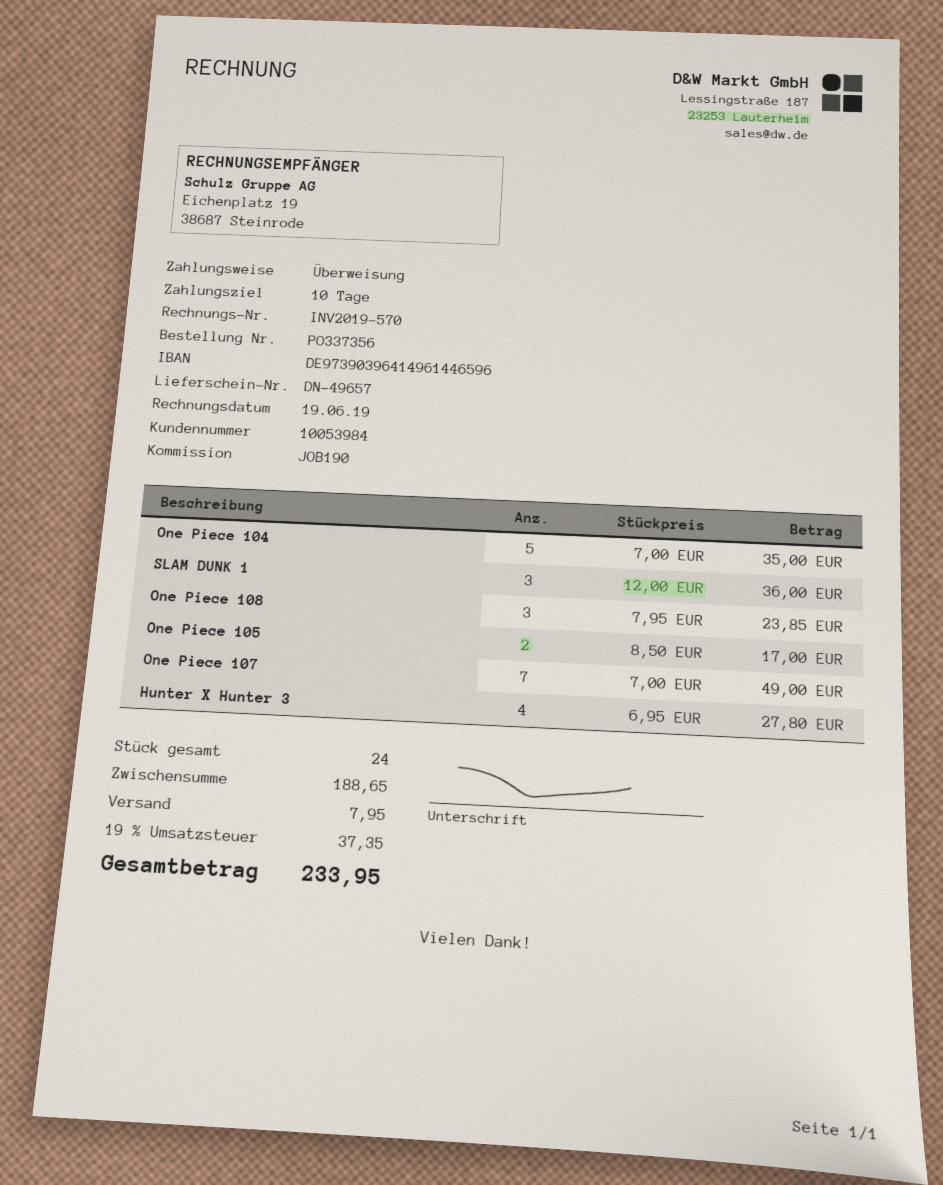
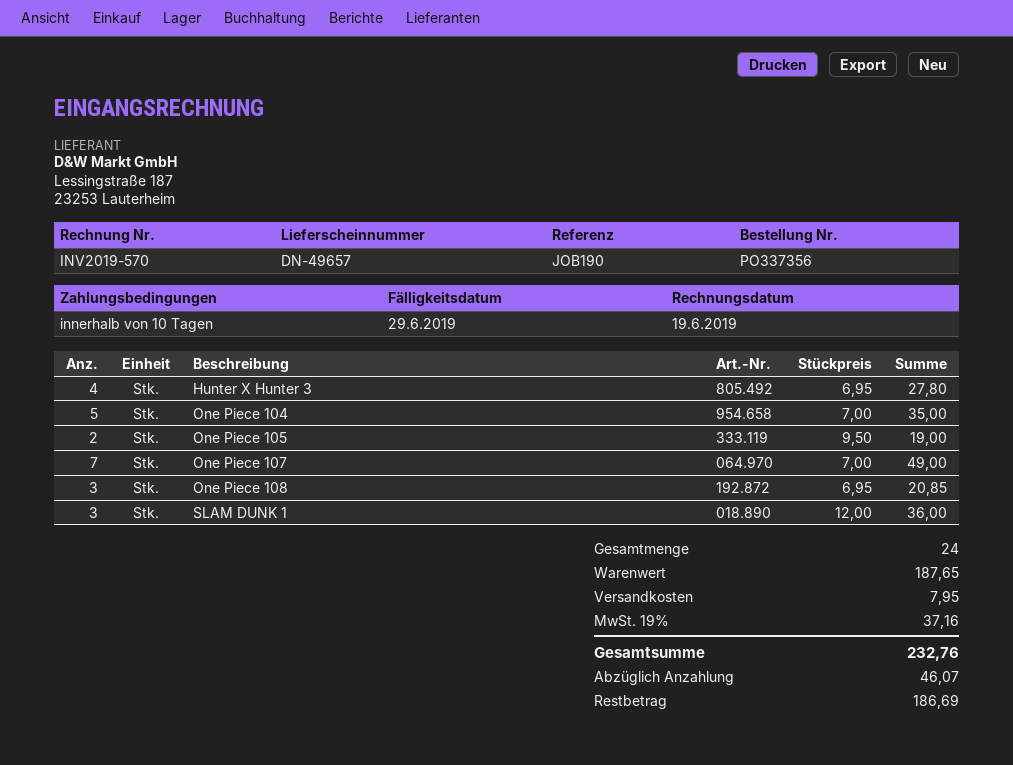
One Piece 108: 3 x 7.95 = 23.85 -> 3 x 6.95 = 20.85
One Piece 105: 2 x 8.50 = 17.00 -> 2 x 9.50 = 19.00
subtotal: 188.65 -> 187.65
tax: 19% = 37.35 -> 19% = 37.16
total: 233.95 -> 232.76

